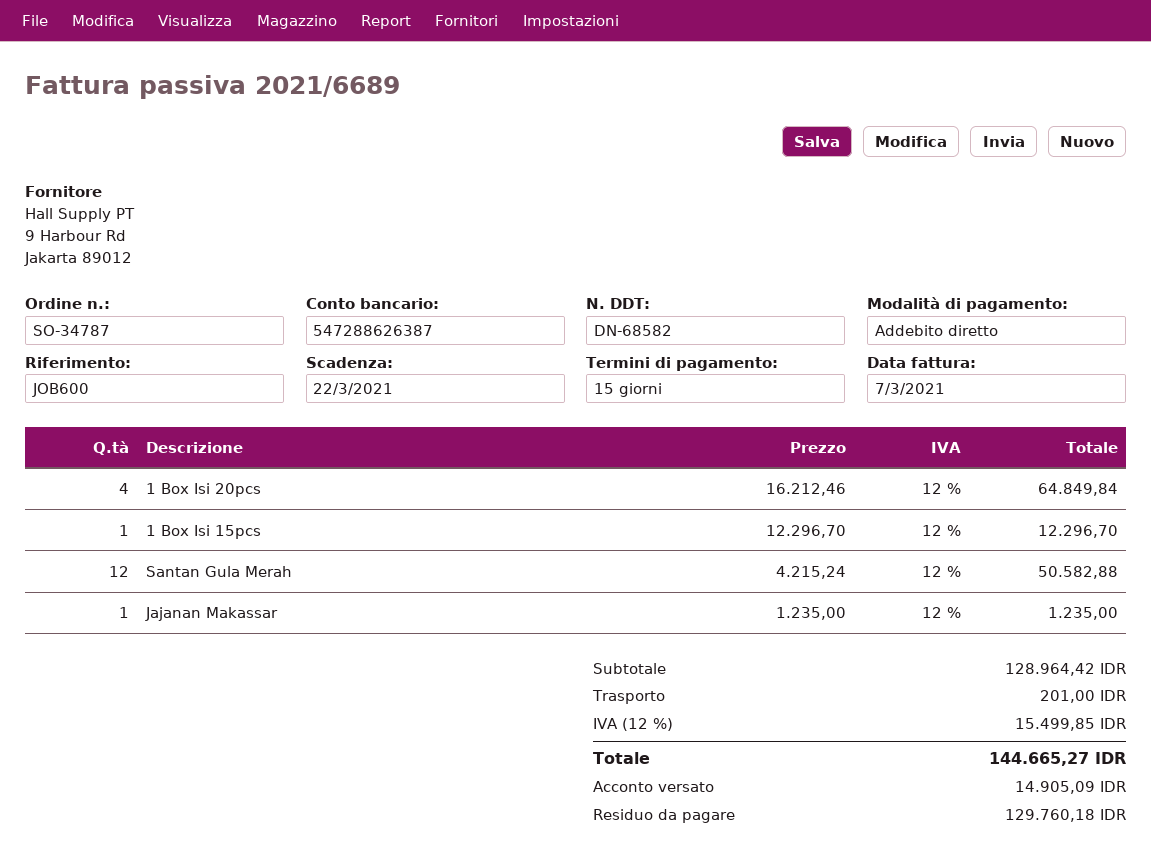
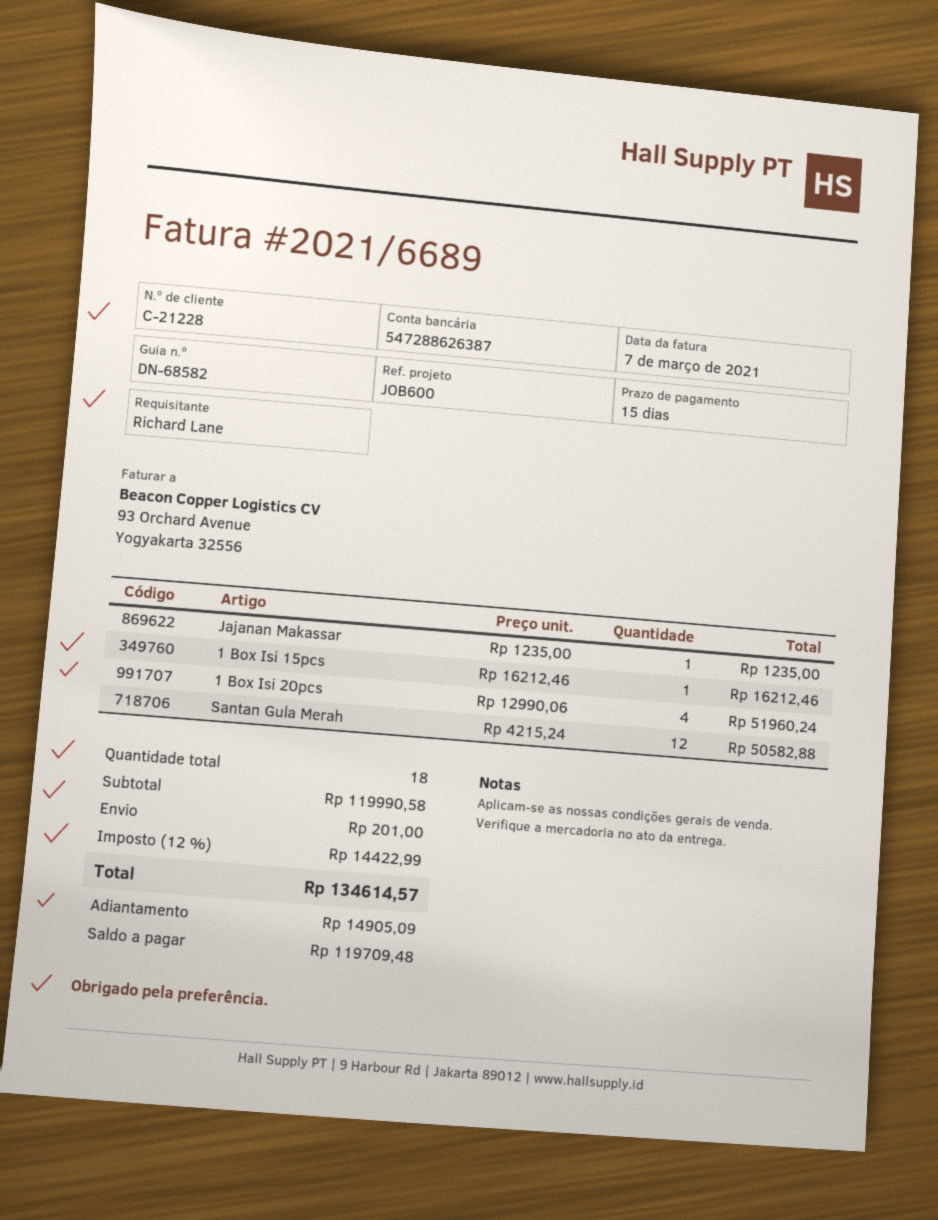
1 Box Isi 20pcs: 4 x 16212.46 = 64849.84 -> 4 x 12990.06 = 51960.24
1 Box Isi 15pcs: 1 x 12296.70 = 12296.70 -> 1 x 16212.46 = 16212.46
subtotal: 128964.42 -> 119990.58
tax: 12% = 15499.85 -> 12% = 14422.99
total: 144665.27 -> 134614.57
balance: 129760.18 -> 119709.48

